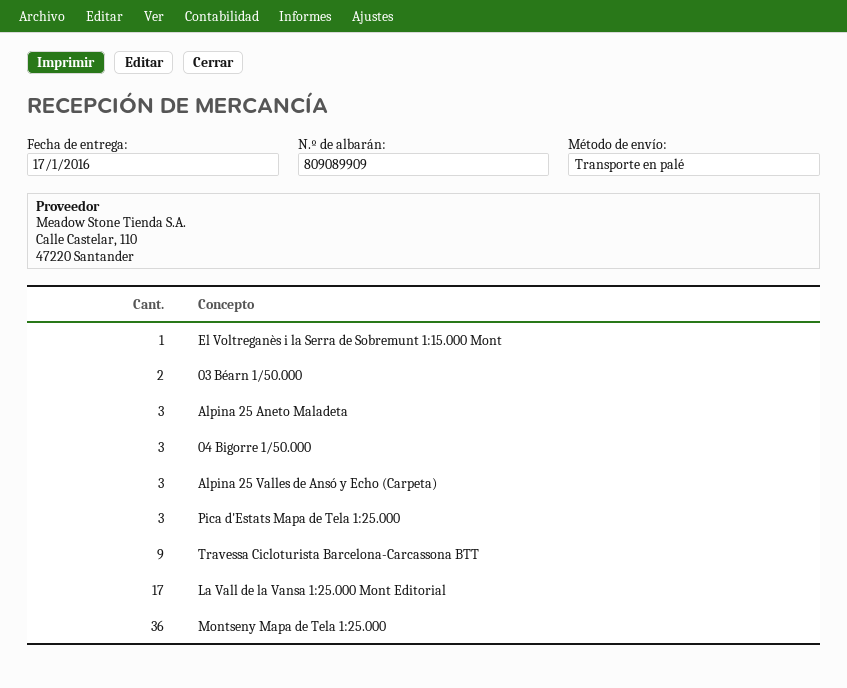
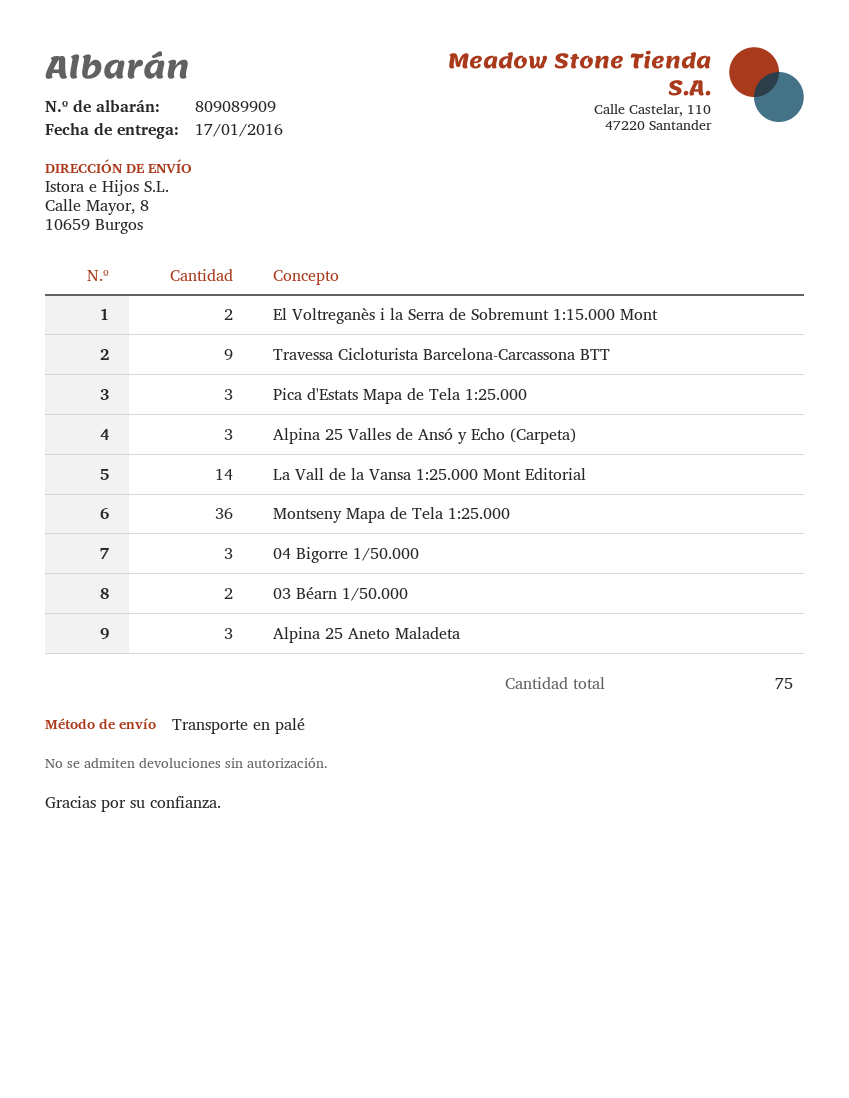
El Voltreganès i la Serra de Sobremunt 1:15.000 Mont: 1 -> 2
La Vall de la Vansa 1:25.000 Mont Editorial: 17 -> 14

